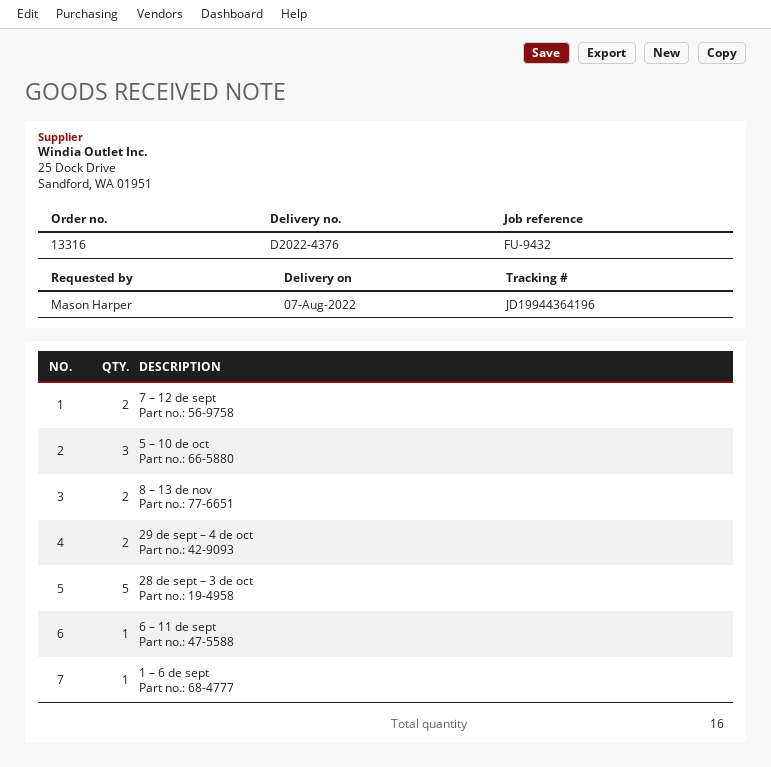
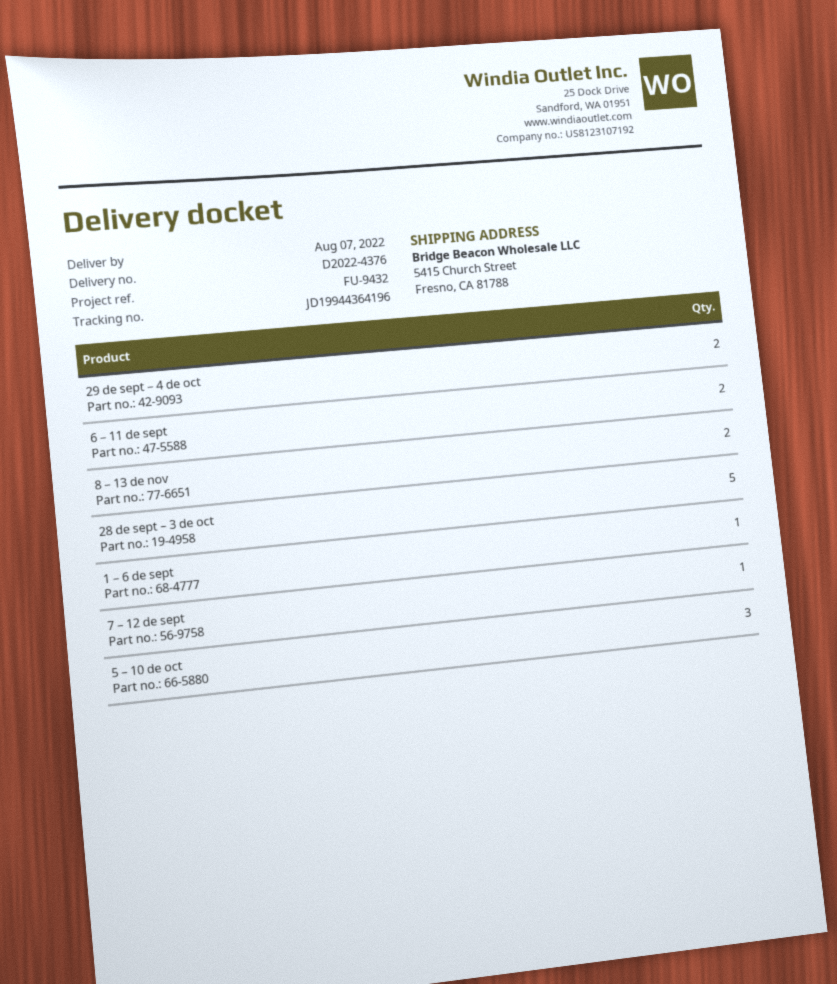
7 – 12 de sept: 2 -> 1
6 – 11 de sept: 1 -> 2

